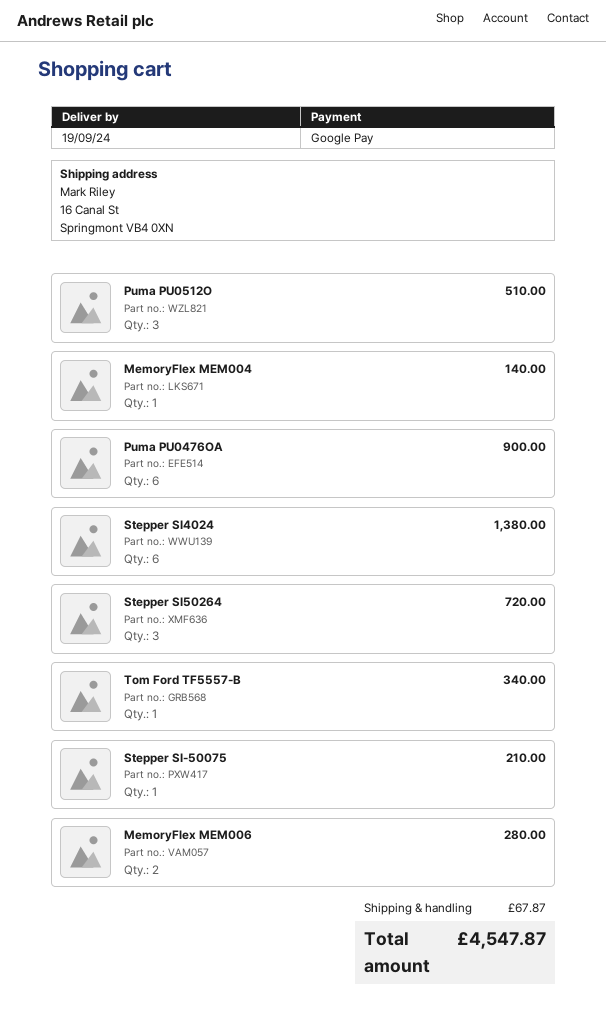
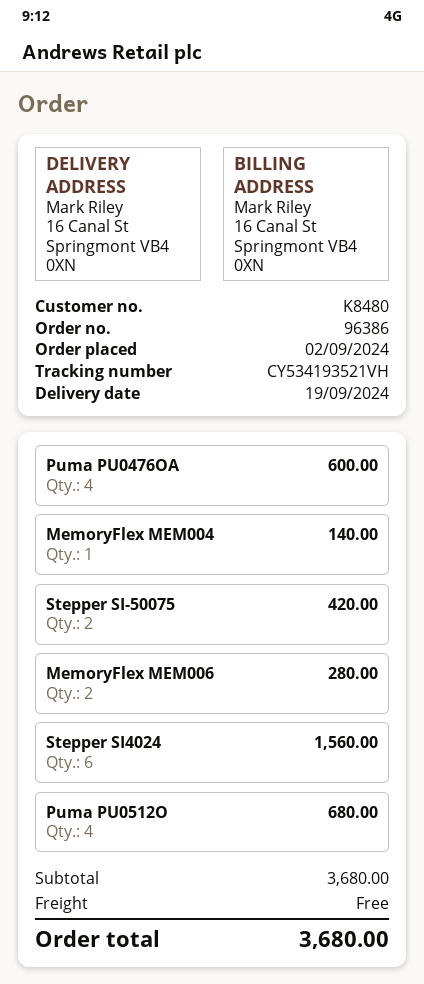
Puma PU0512O: 3 for 510.00 -> 4 for 680.00
Puma PU0476OA: 6 for 900.00 -> 4 for 600.00
Stepper SI4024: 6 for 1380.00 -> 6 for 1560.00
Stepper SI50264: 3 for 720.00 -> none
Tom Ford TF5557-B: 1 for 340.00 -> none
Stepper SI-50075: 1 for 210.00 -> 2 for 420.00
shipping: 67.87 -> 0.00
total: 4547.87 -> 3680.00

